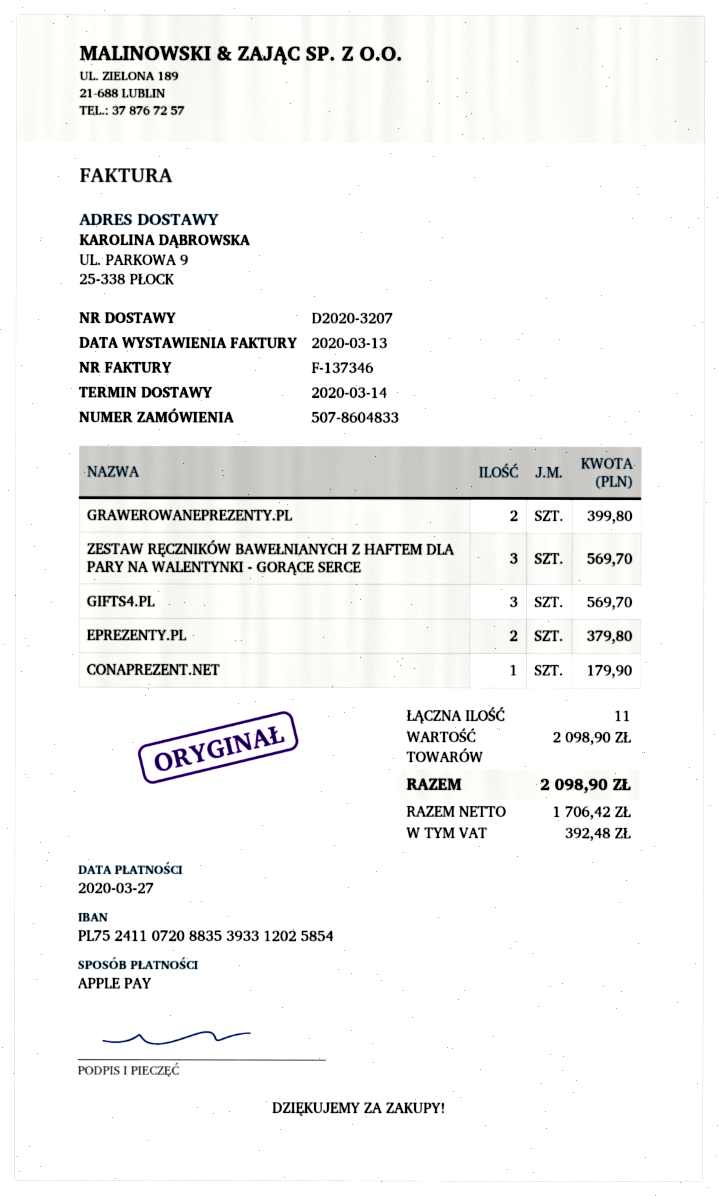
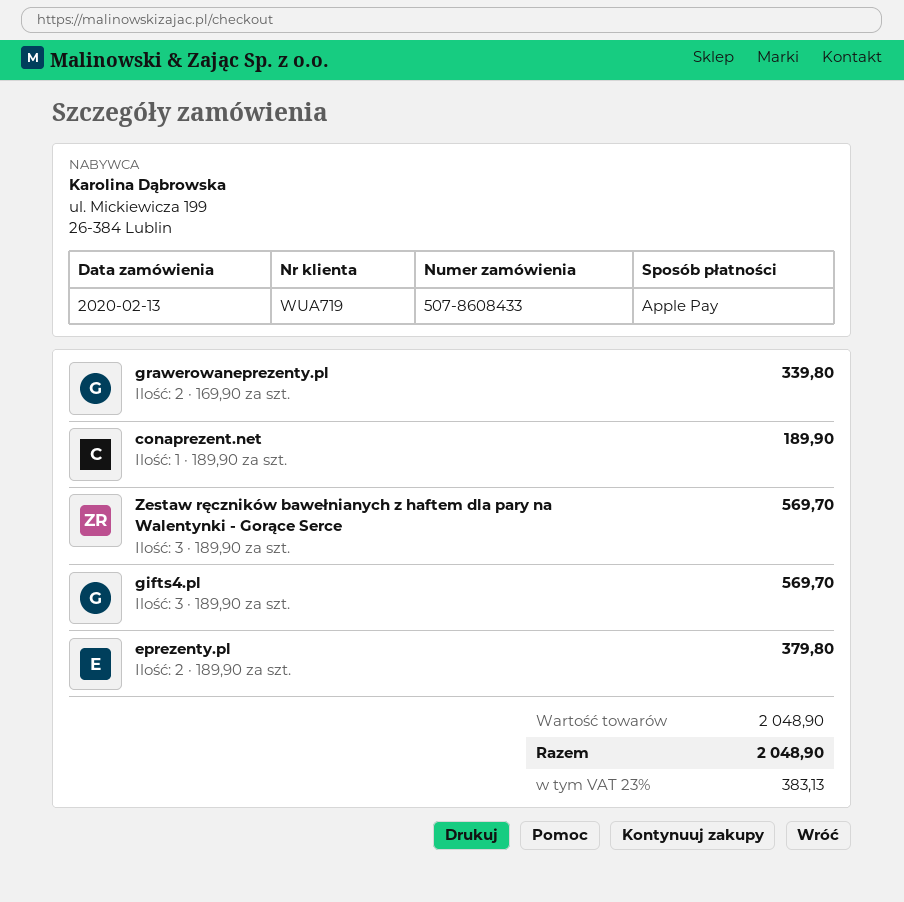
order number: 507-8604833 -> 507-8608433
GRAWEROWANEPREZENTY.PL: 2 for 399.80 -> 2 for 339.80
CONAPREZENT.NET: 1 for 179.90 -> 1 for 189.90
subtotal: 2098.90 -> 2048.90
tax: 392.48 -> 383.13
total: 2098.90 -> 2048.90

